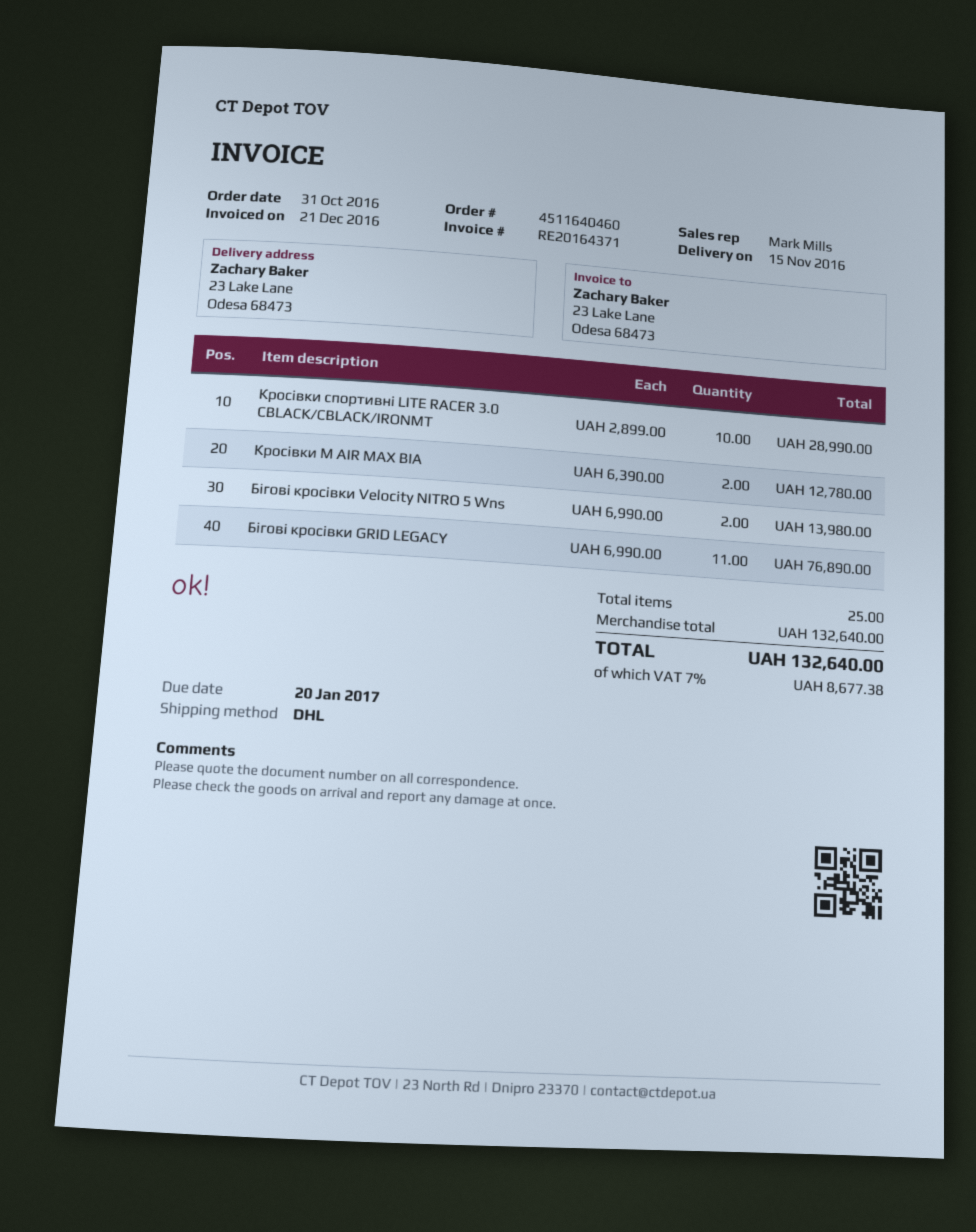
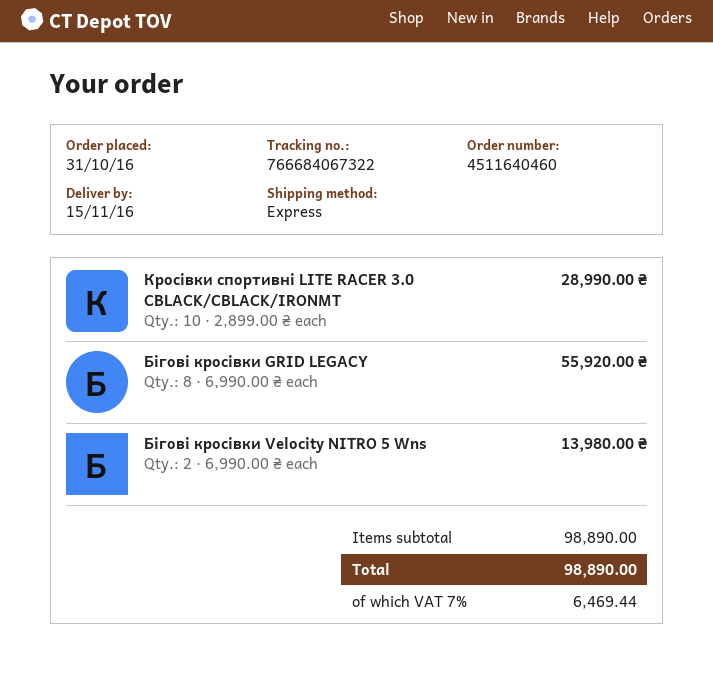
shipping method: DHL -> express
Кросівки M AIR MAX BIA: 2 x 6390.00 = 12780.00 -> none
Бігові кросівки GRID LEGACY: 11 x 6990.00 = 76890.00 -> 8 x 6990.00 = 55920.00
subtotal: 132640.00 -> 98890.00
tax: 7% = 8677.38 -> 7% = 6469.44
total: 132640.00 -> 98890.00

